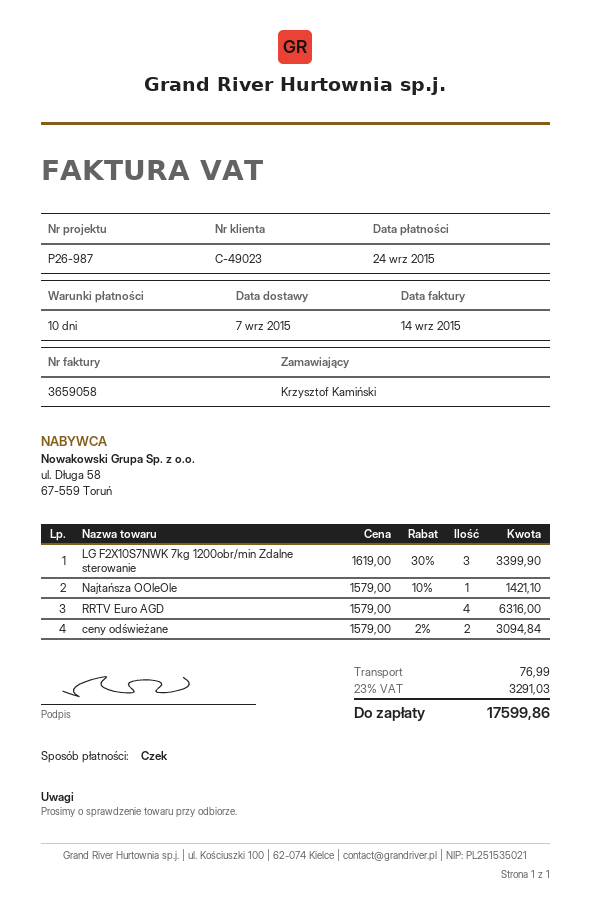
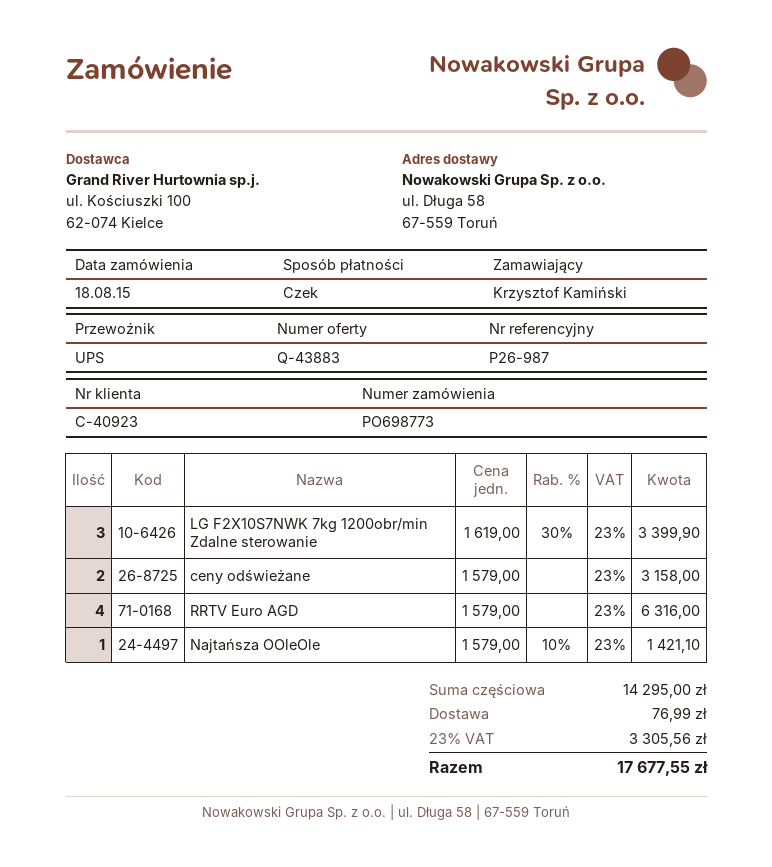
customer number: C-49023 -> C-40923
ceny odświeżane: 2 x 1579.00 - 2% = 3094.84 -> 2 x 1579.00 = 3158.00
tax: 23% = 3291.03 -> 23% = 3305.56
total: 17599.86 -> 17677.55

